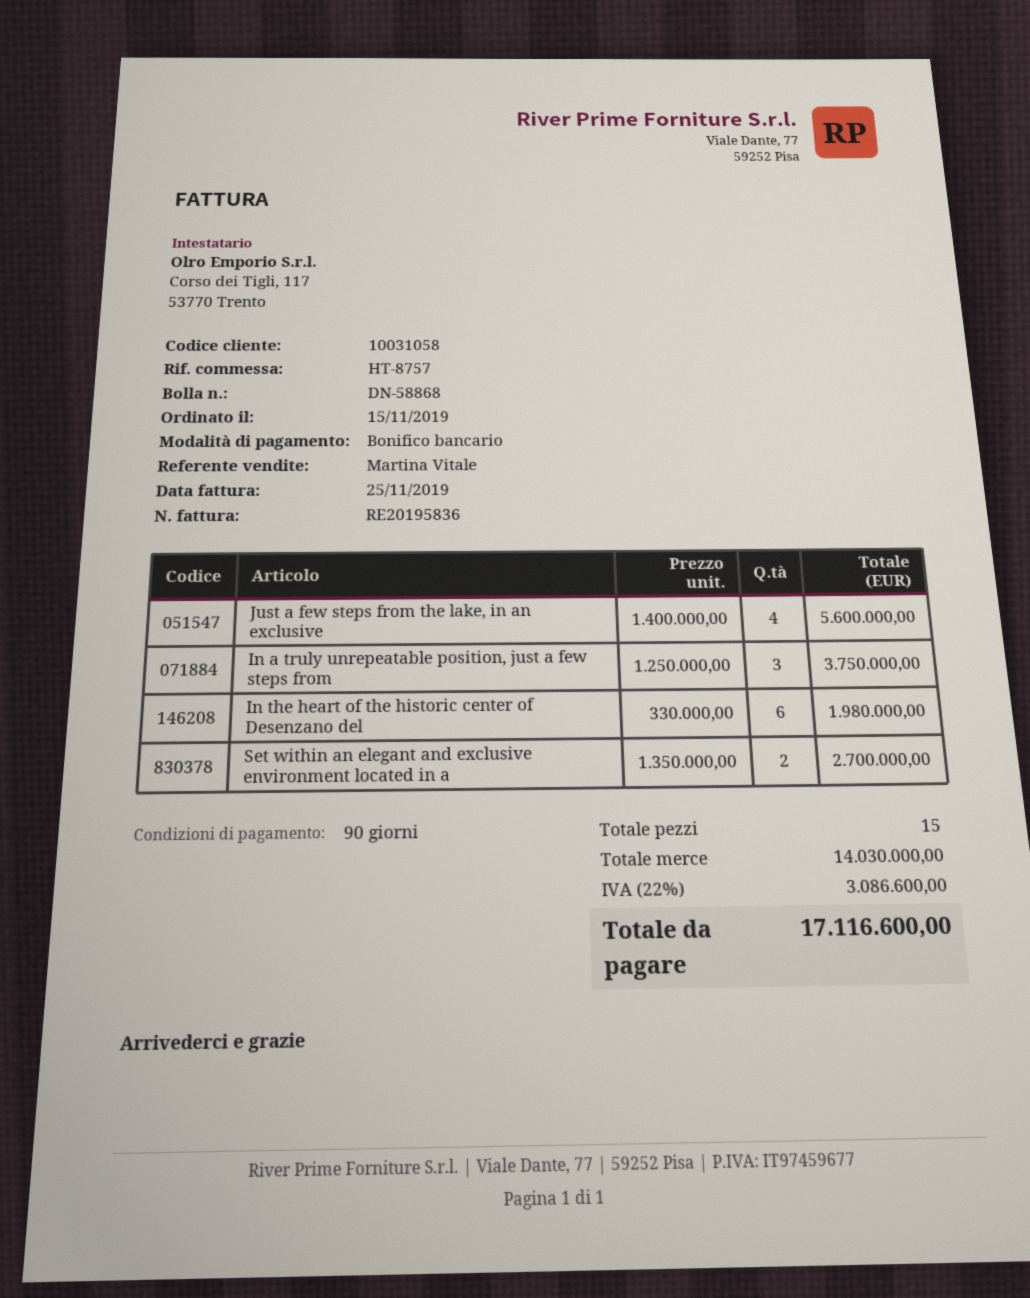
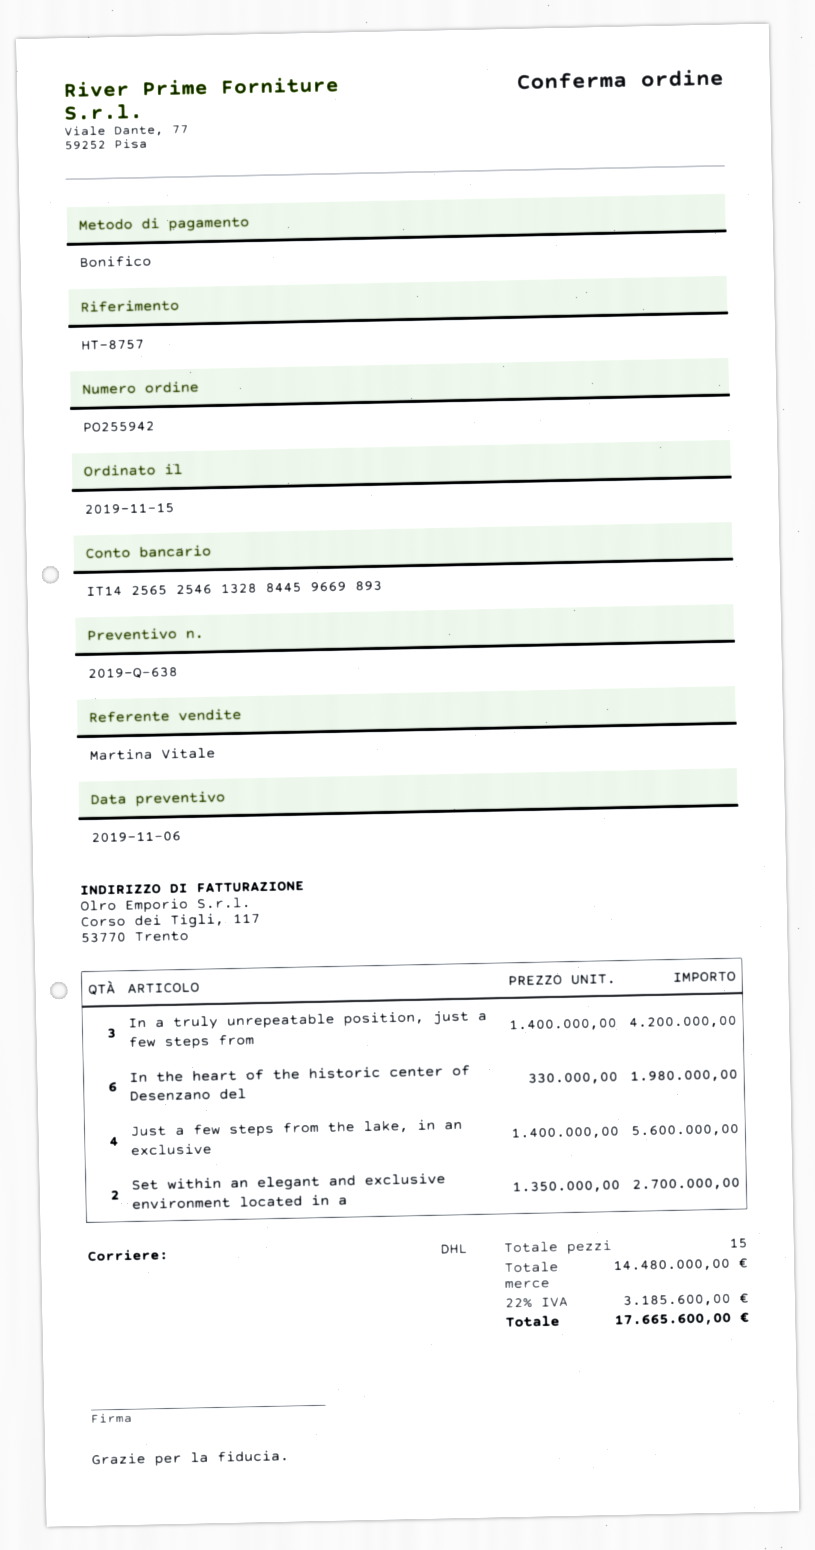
In a truly unrepeatable position, just a few steps from: 3 x 1250000.00 = 3750000.00 -> 3 x 1400000.00 = 4200000.00
subtotal: 14030000.00 -> 14480000.00
tax: 22% = 3086600.00 -> 22% = 3185600.00
total: 17116600.00 -> 17665600.00

